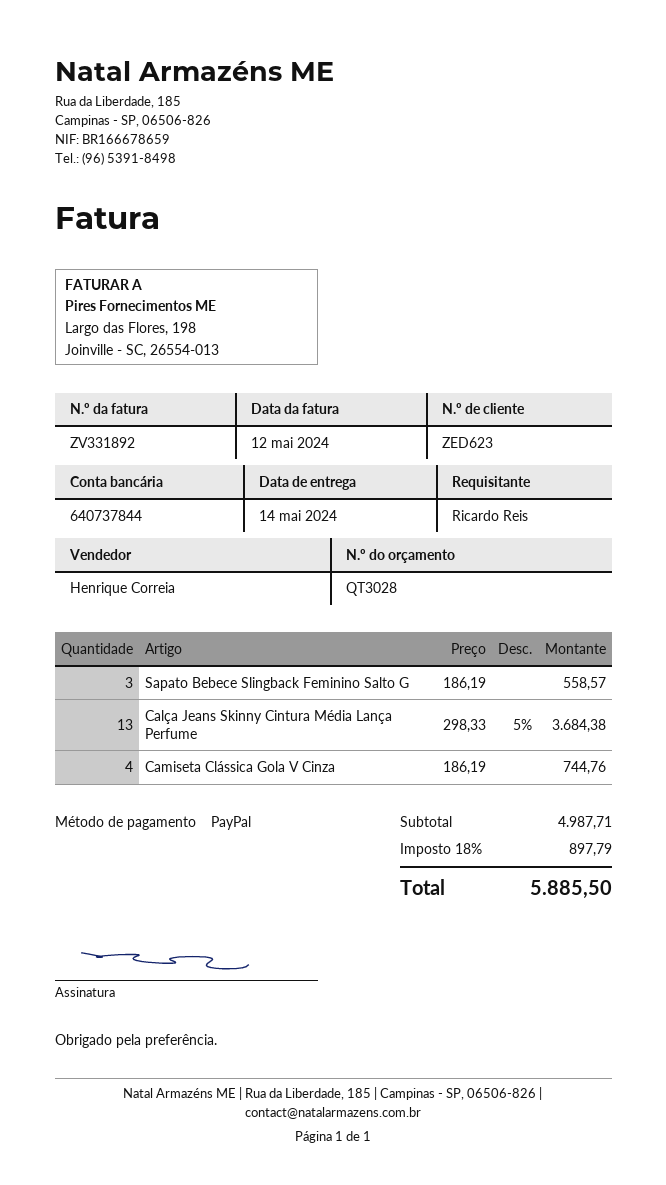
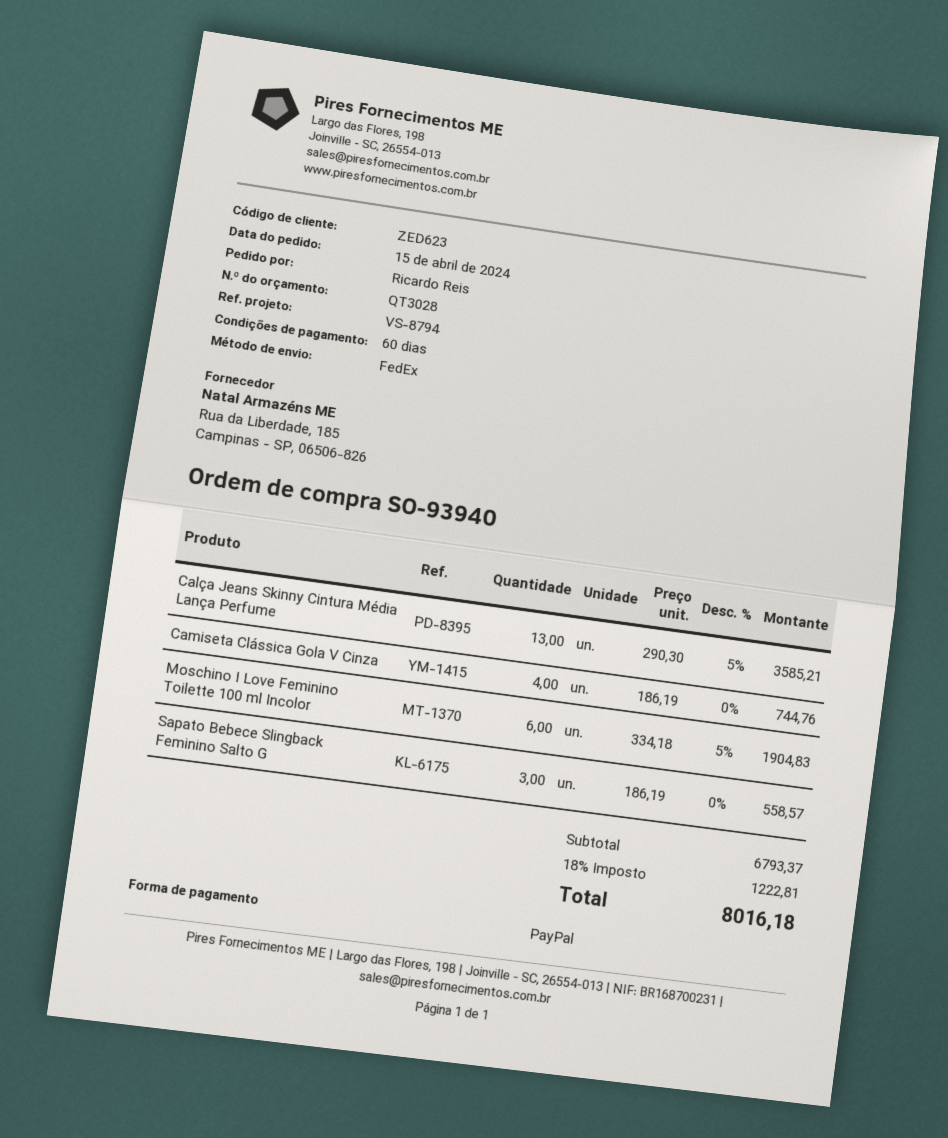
Calça Jeans Skinny Cintura Média Lança Perfume: 13 x 298.33 - 5% = 3684.38 -> 13 x 290.30 - 5% = 3585.21
Moschino I Love Feminino Toilette 100 ml Incolor: none -> 6 x 334.18 - 5% = 1904.83
subtotal: 4987.71 -> 6793.37
tax: 18% = 897.79 -> 18% = 1222.81
total: 5885.50 -> 8016.18

